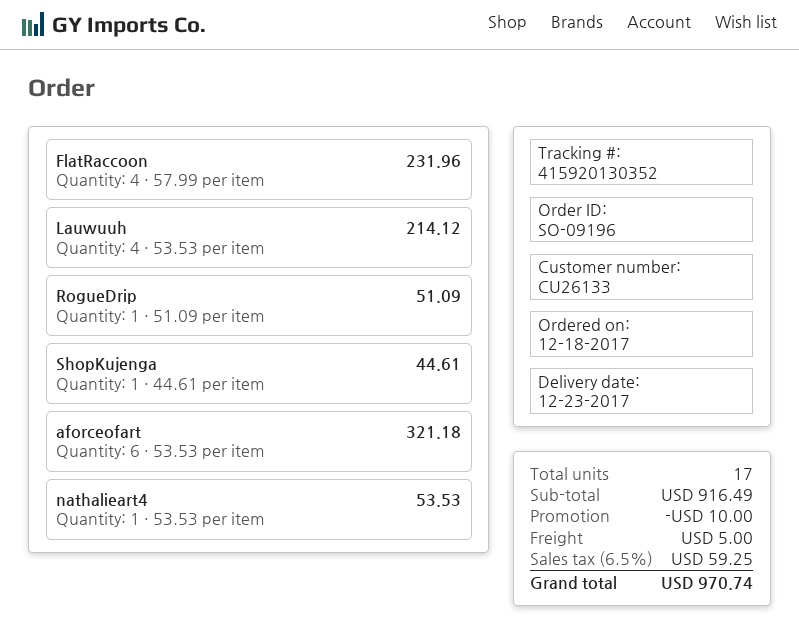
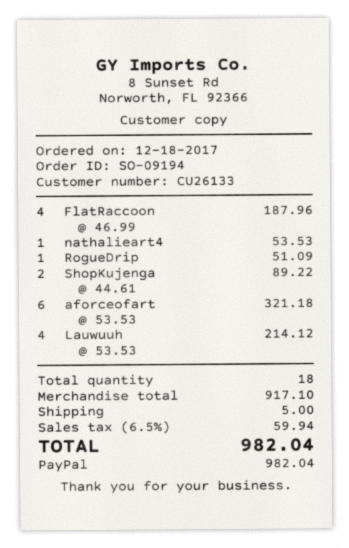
order number: SO-09196 -> SO-09194
FlatRaccoon: 4 x 57.99 = 231.96 -> 4 x 46.99 = 187.96
ShopKujenga: 1 x 44.61 = 44.61 -> 2 x 44.61 = 89.22
total quantity: 17 -> 18
subtotal: 916.49 -> 917.10
discount: 10.00 -> none
tax: 6.5% = 59.25 -> 6.5% = 59.94
total: 970.74 -> 982.04

